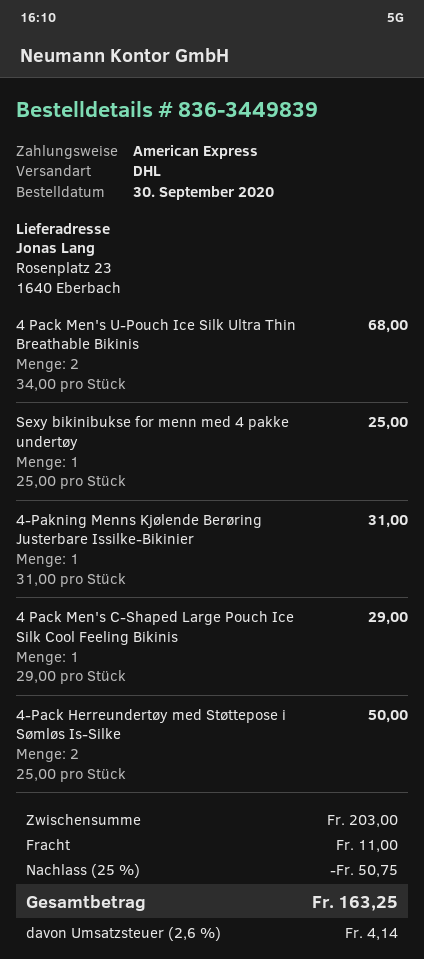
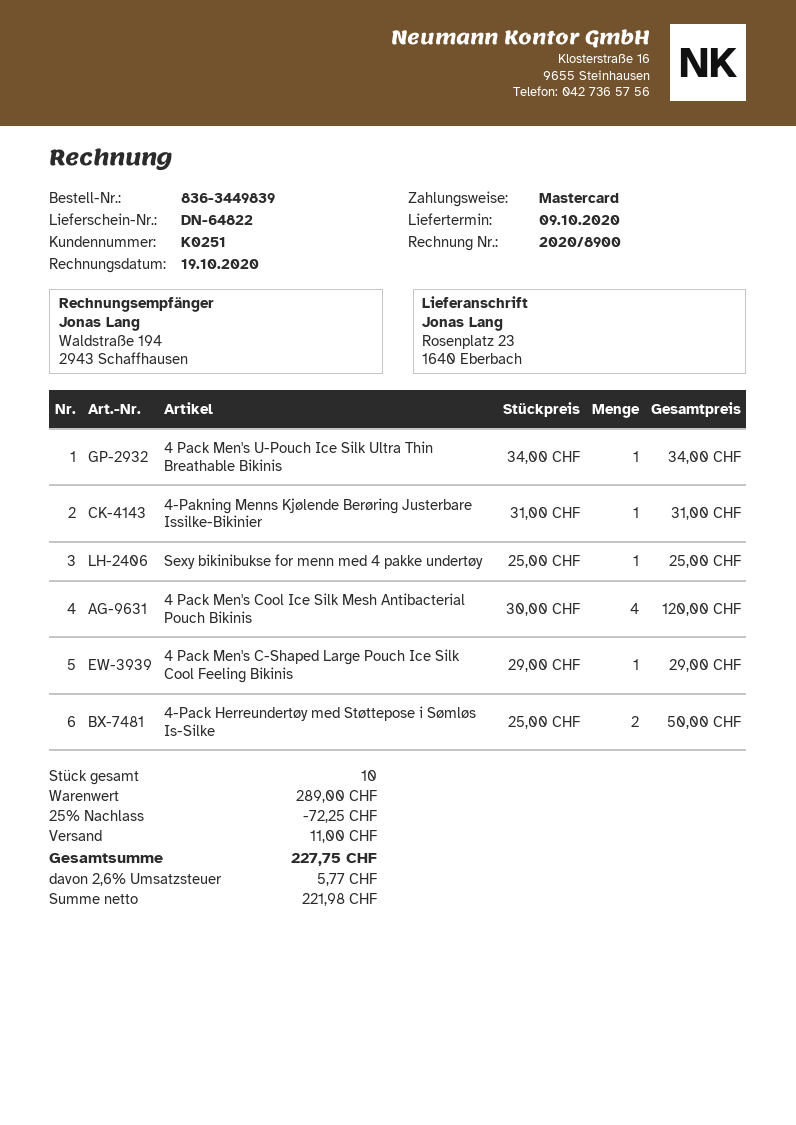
payment method: American Express -> Mastercard
4 Pack Men's U-Pouch Ice Silk Ultra Thin Breathable Bikinis: 2 x 34.00 = 68.00 -> 1 x 34.00 = 34.00
4 Pack Men's Cool Ice Silk Mesh Antibacterial Pouch Bikinis: none -> 4 x 30.00 = 120.00
subtotal: 203.00 -> 289.00
discount: 25% = 50.75 -> 25% = 72.25
tax: 2.6% = 4.14 -> 2.6% = 5.77
total: 163.25 -> 227.75

